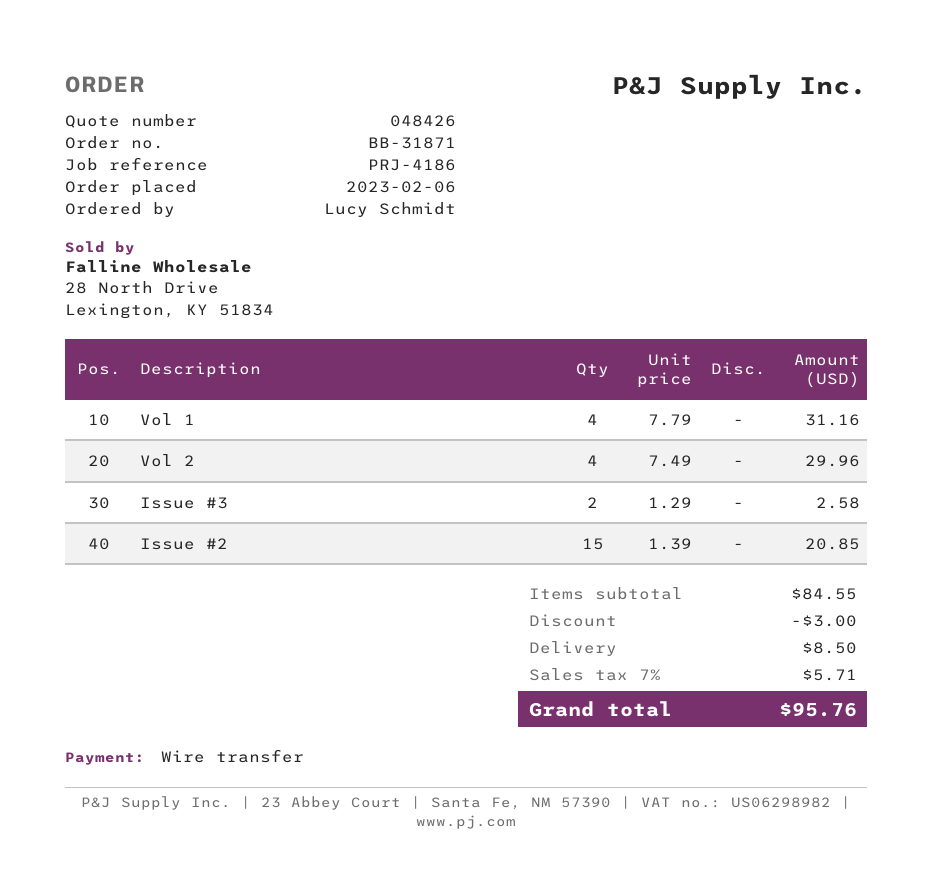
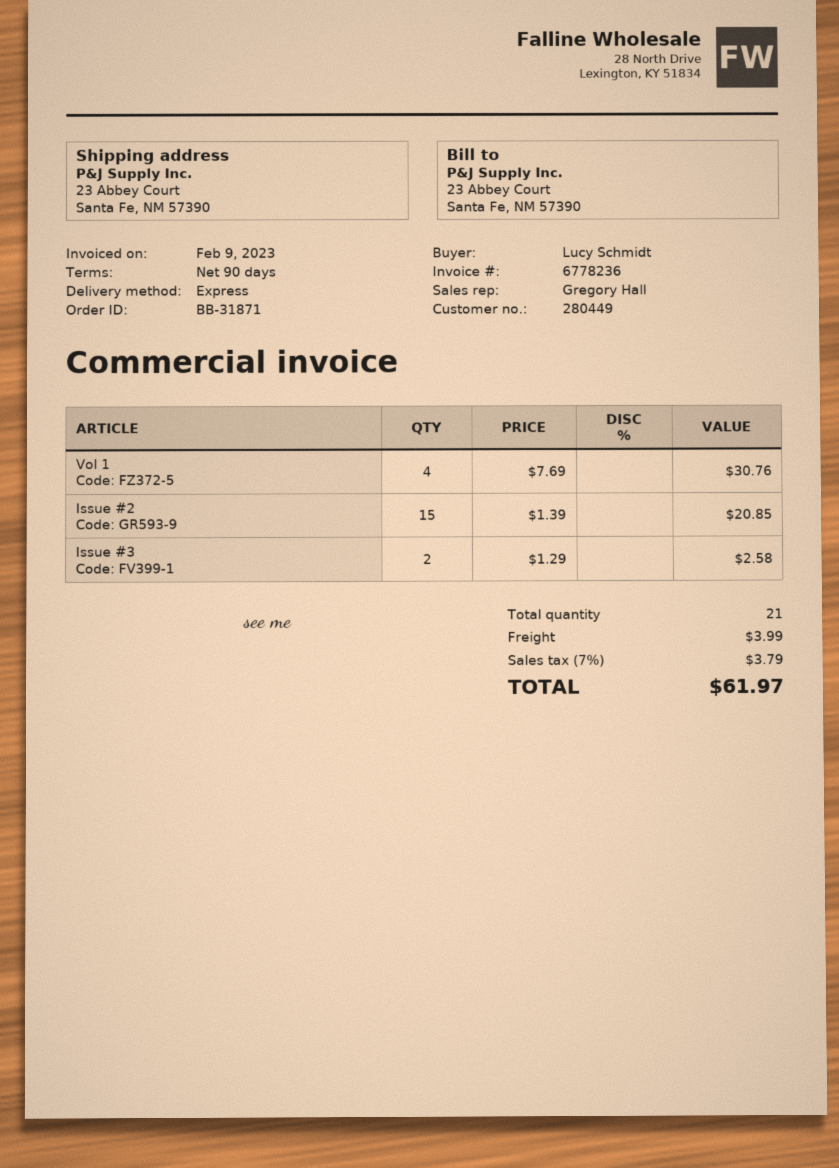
Vol 1: 4 x 7.79 = 31.16 -> 4 x 7.69 = 30.76
Vol 2: 4 x 7.49 = 29.96 -> none
discount: 3.00 -> none
shipping: 8.50 -> 3.99
tax: 7% = 5.71 -> 7% = 3.79
total: 95.76 -> 61.97

